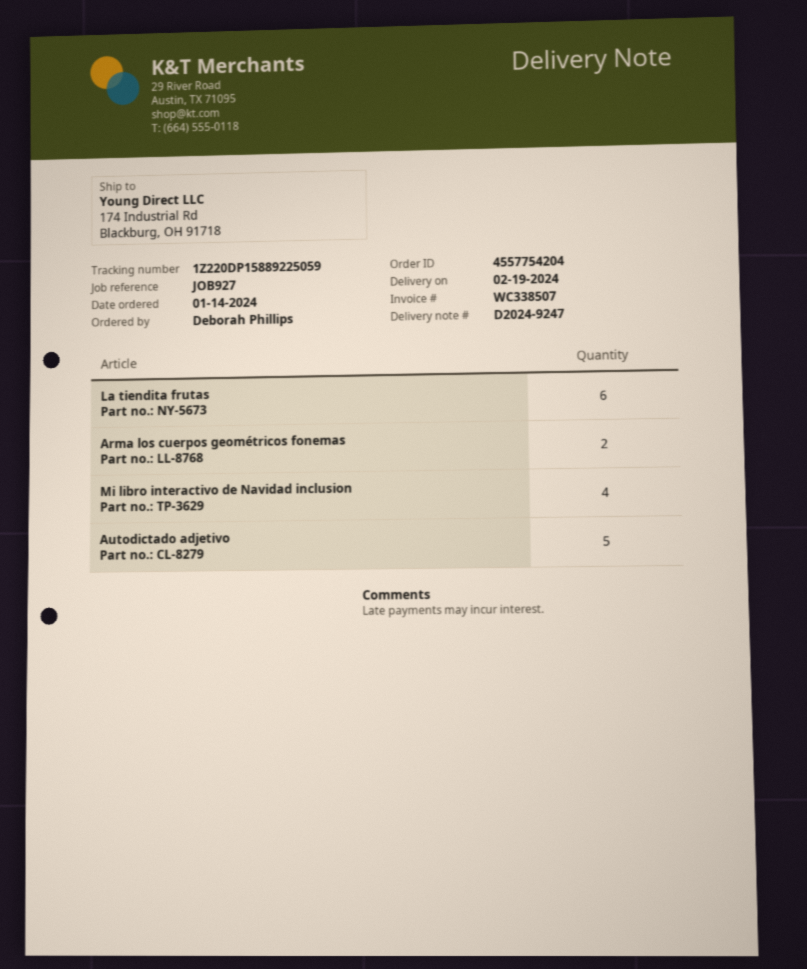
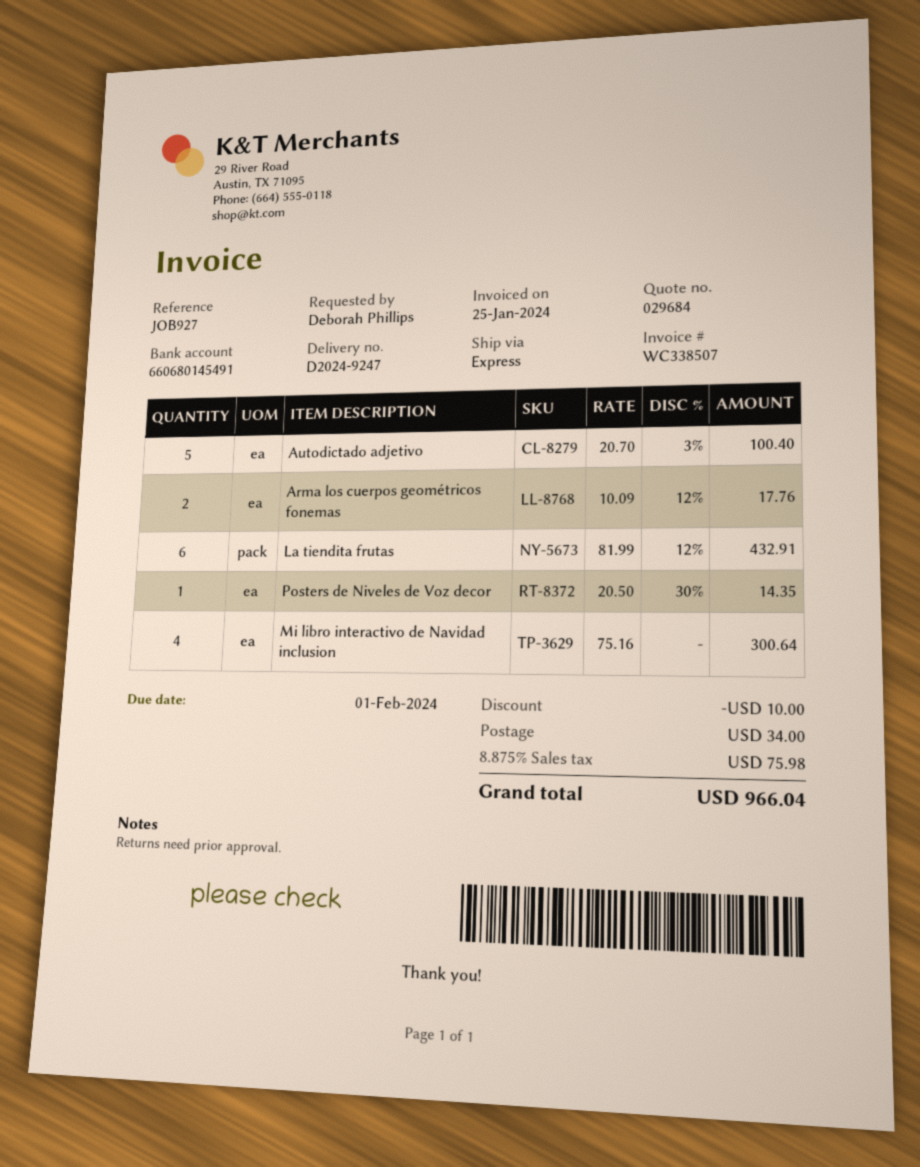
Posters de Niveles de Voz decor: none -> 1

